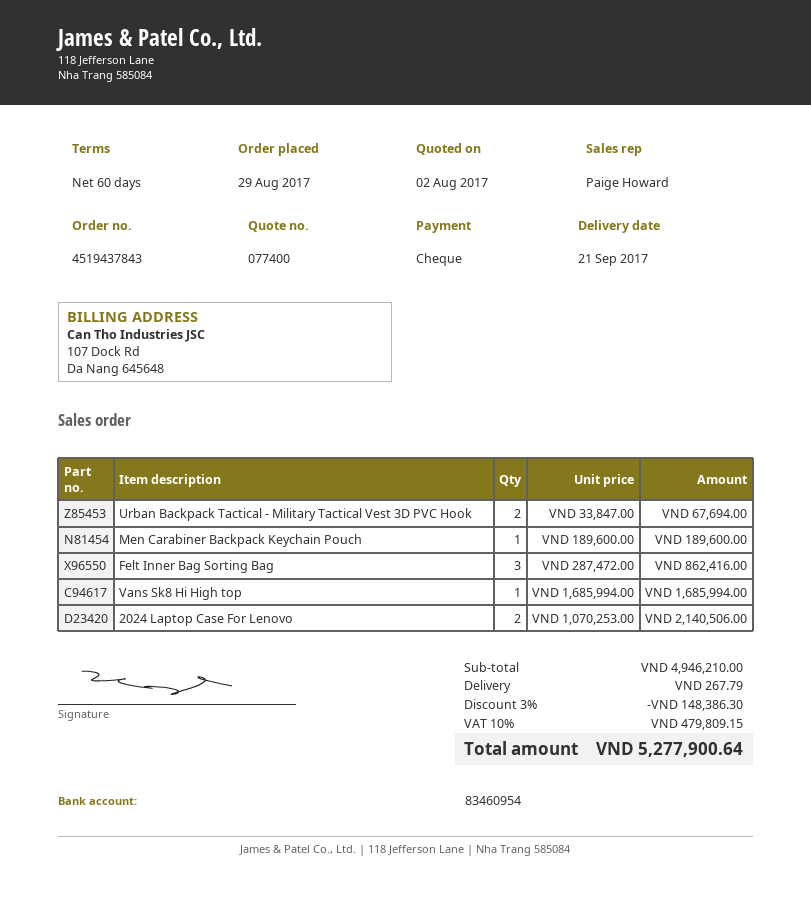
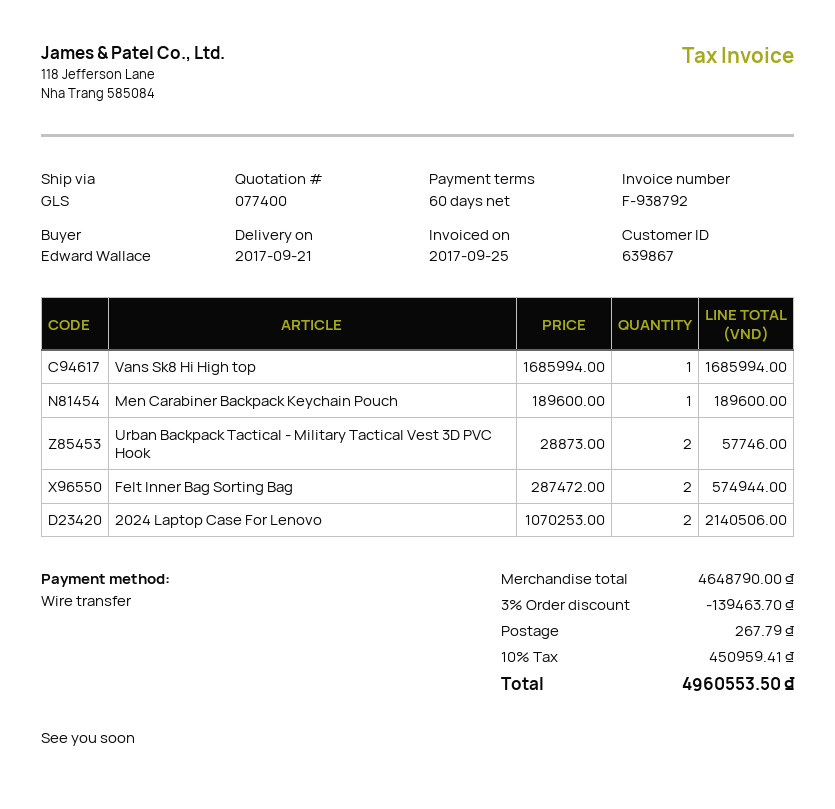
payment method: cheque -> bank transfer
Urban Backpack Tactical - Military Tactical Vest 3D PVC Hook: 2 x 33847.00 = 67694.00 -> 2 x 28873.00 = 57746.00
Felt Inner Bag Sorting Bag: 3 x 287472.00 = 862416.00 -> 2 x 287472.00 = 574944.00
subtotal: 4946210.00 -> 4648790.00
discount: 3% = 148386.30 -> 3% = 139463.70
tax: 10% = 479809.15 -> 10% = 450959.41
total: 5277900.64 -> 4960553.50

